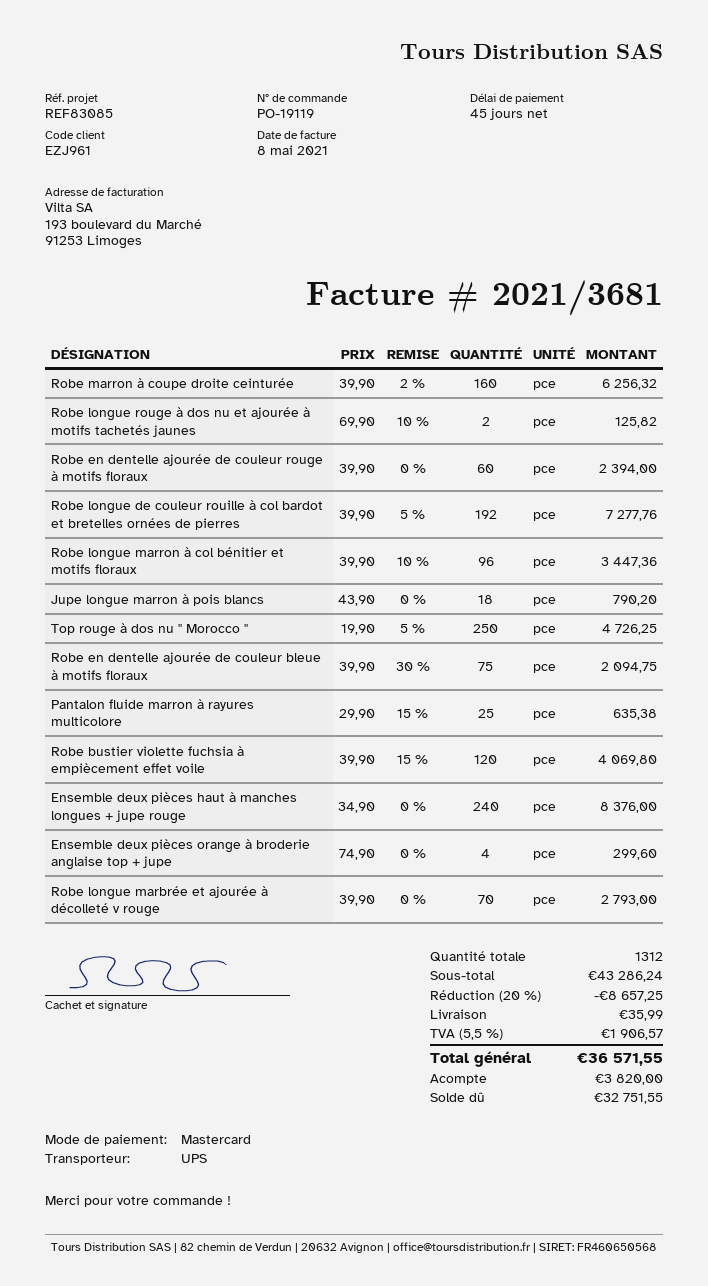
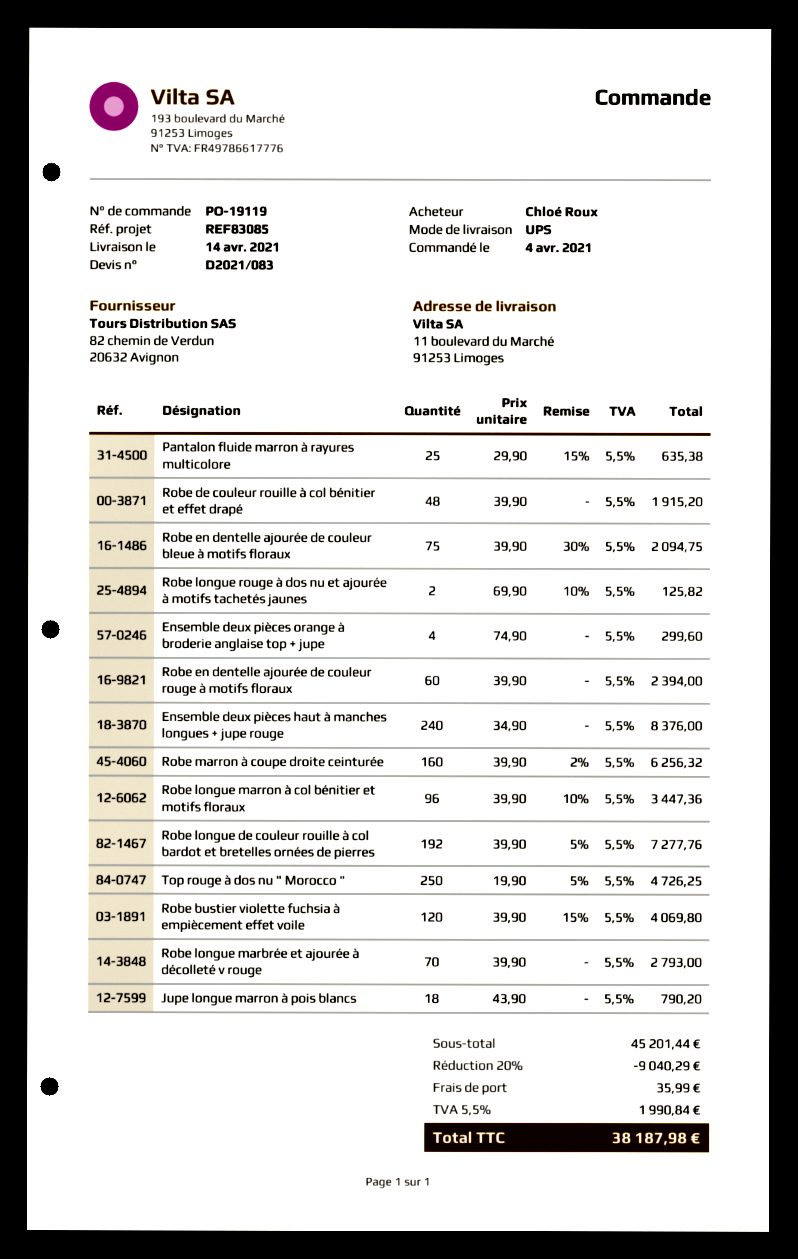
Robe de couleur rouille à col bénitier et effet drapé: none -> 48 x 39.90 = 1915.20
subtotal: 43286.24 -> 45201.44
discount: 20% = 8657.25 -> 20% = 9040.29
tax: 5.5% = 1906.57 -> 5.5% = 1990.84
total: 36571.55 -> 38187.98

